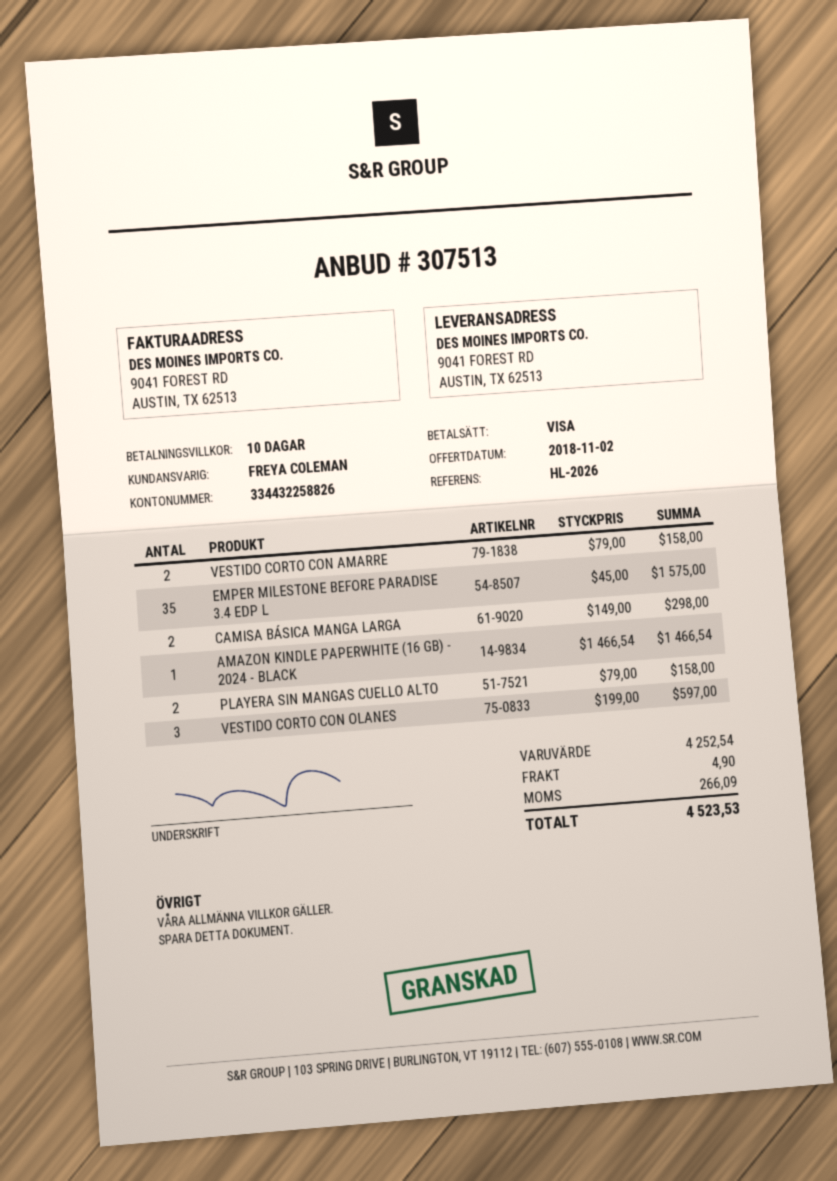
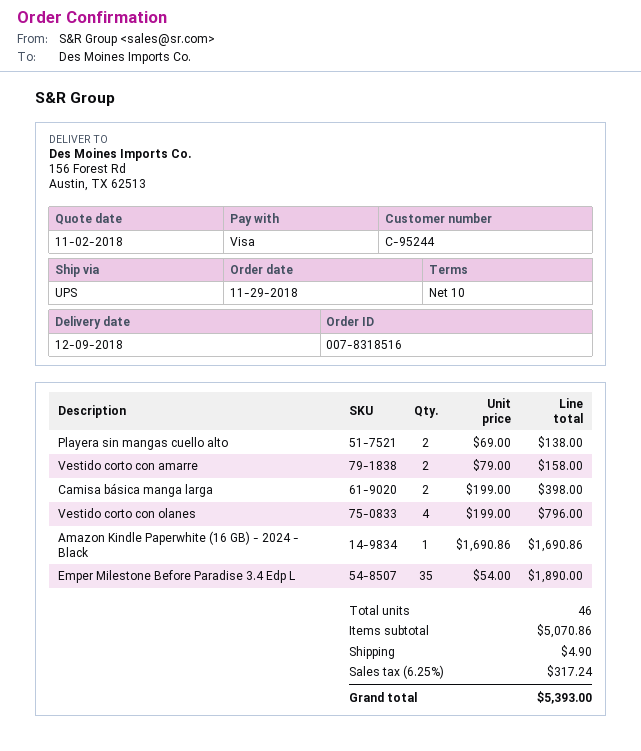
ship to: 9041 FOREST RD, AUSTIN, TX 62513 -> 156 Forest Rd, Austin, TX 62513
EMPER MILESTONE BEFORE PARADISE 3.4 EDP L: 35 x 45.00 = 1575.00 -> 35 x 54.00 = 1890.00
CAMISA BÁSICA MANGA LARGA: 2 x 149.00 = 298.00 -> 2 x 199.00 = 398.00
AMAZON KINDLE PAPERWHITE (16 GB) - 2024 - BLACK: 1 x 1466.54 = 1466.54 -> 1 x 1690.86 = 1690.86
PLAYERA SIN MANGAS CUELLO ALTO: 2 x 79.00 = 158.00 -> 2 x 69.00 = 138.00
VESTIDO CORTO CON OLANES: 3 x 199.00 = 597.00 -> 4 x 199.00 = 796.00
subtotal: 4252.54 -> 5070.86
tax: 266.09 -> 317.24
total: 4523.53 -> 5393.00

